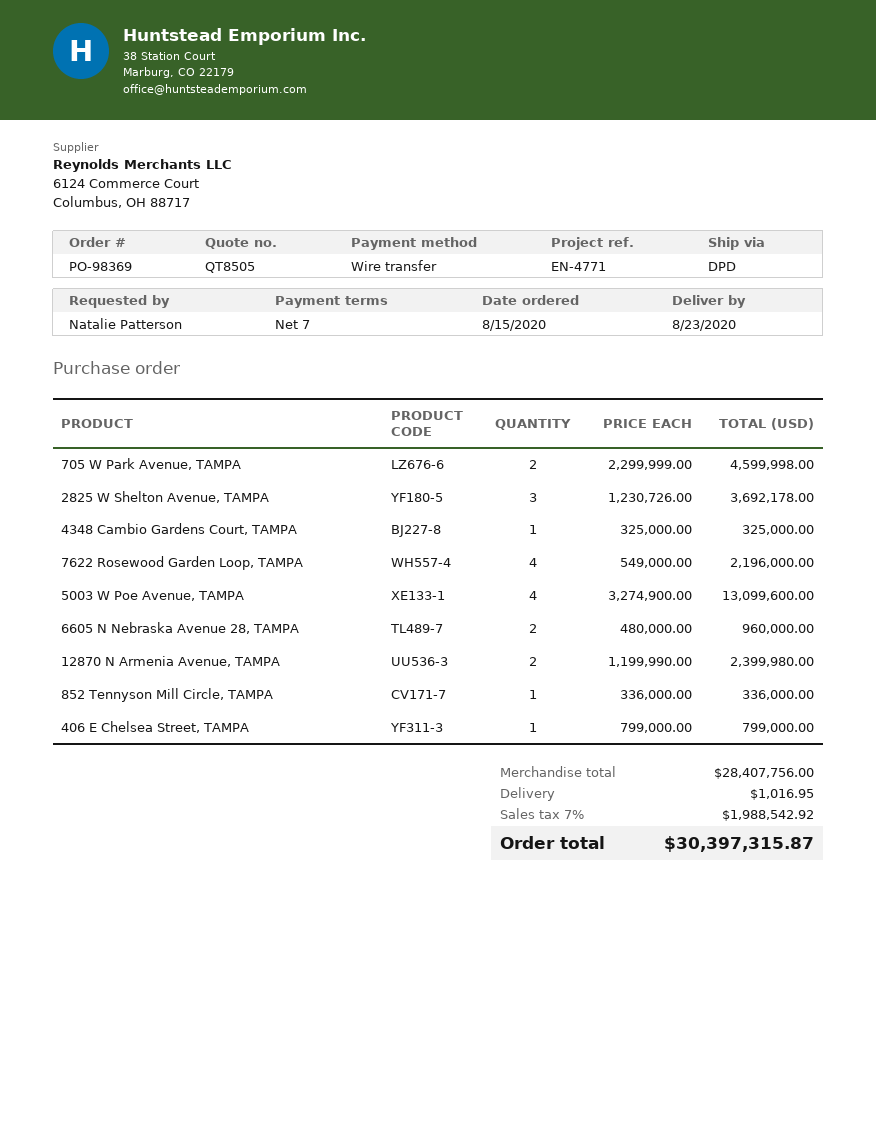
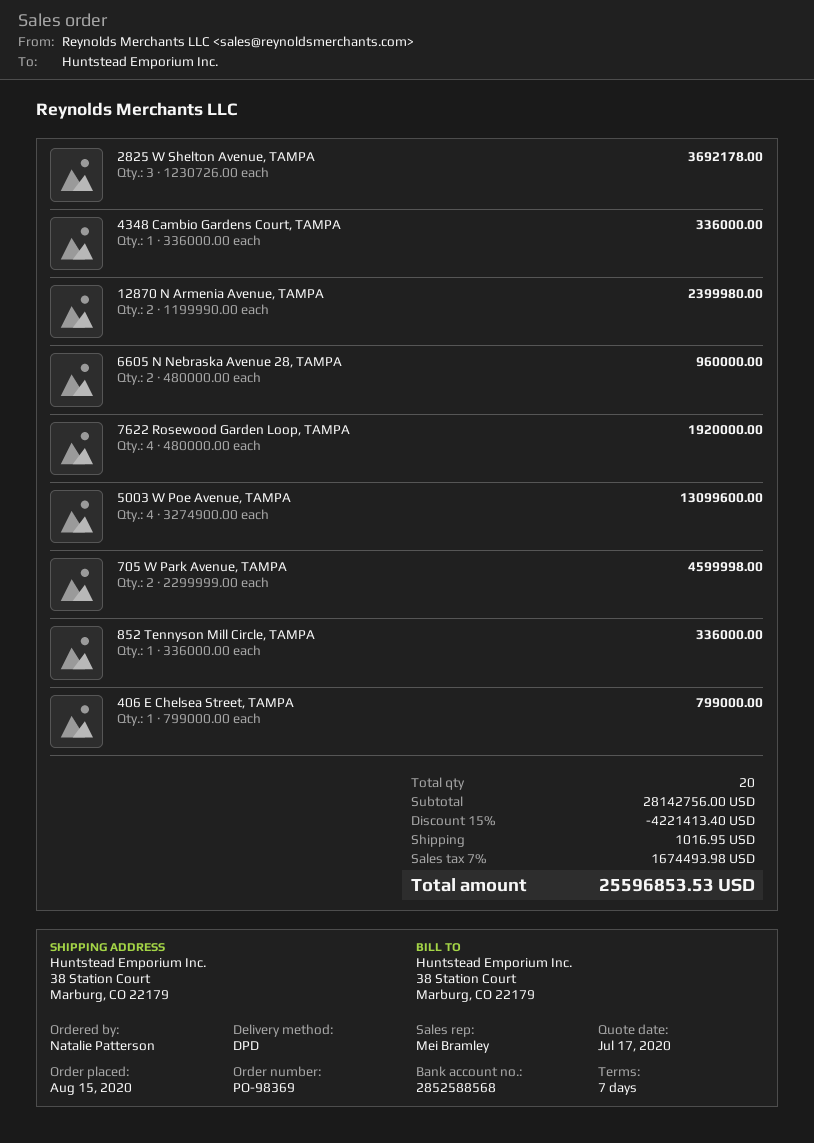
4348 Cambio Gardens Court, TAMPA: 1 x 325000.00 = 325000.00 -> 1 x 336000.00 = 336000.00
7622 Rosewood Garden Loop, TAMPA: 4 x 549000.00 = 2196000.00 -> 4 x 480000.00 = 1920000.00
subtotal: 28407756.00 -> 28142756.00
discount: none -> 15% = 4221413.40
tax: 7% = 1988542.92 -> 7% = 1674493.98
total: 30397315.87 -> 25596853.53

